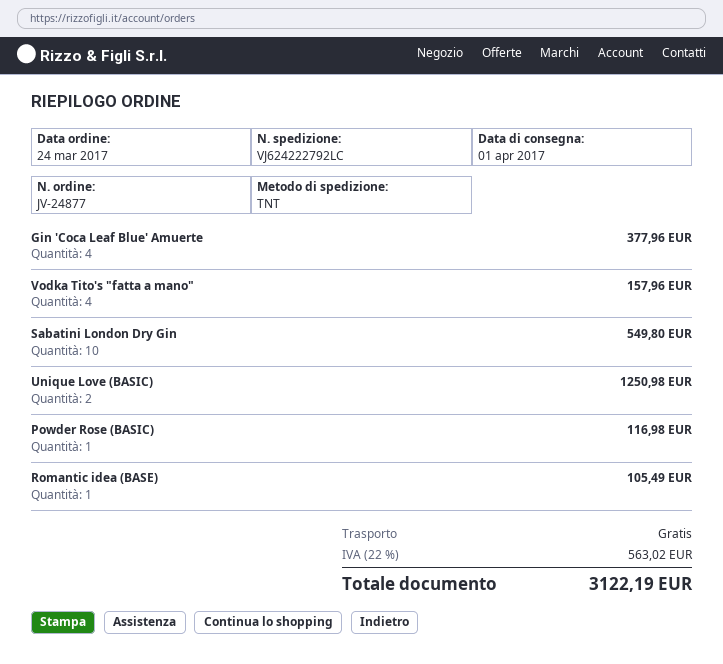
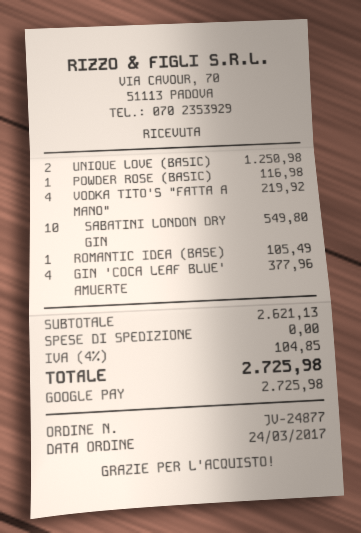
Vodka Tito's "fatta a mano": 4 for 157.96 -> 4 for 219.92
tax: 22% = 563.02 -> 4% = 104.85
total: 3122.19 -> 2725.98

